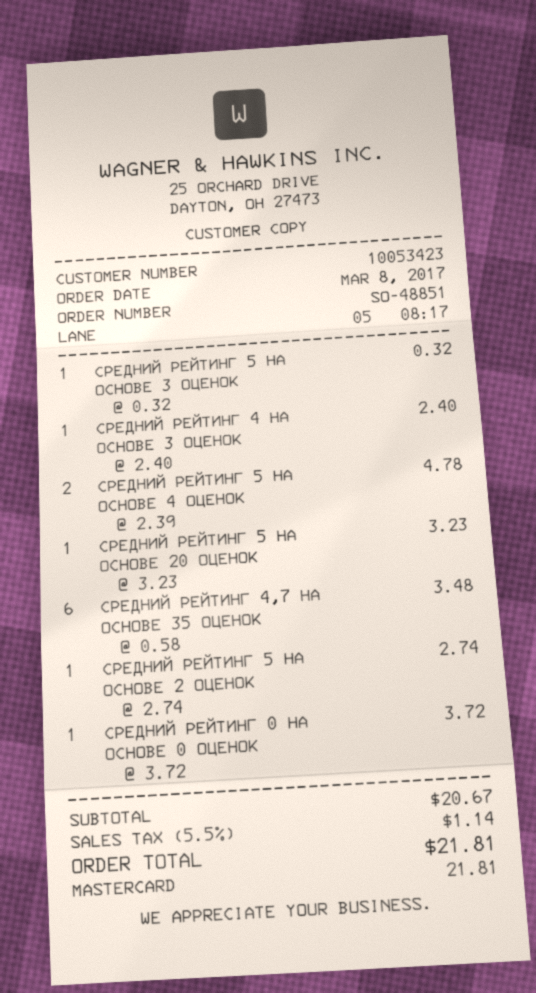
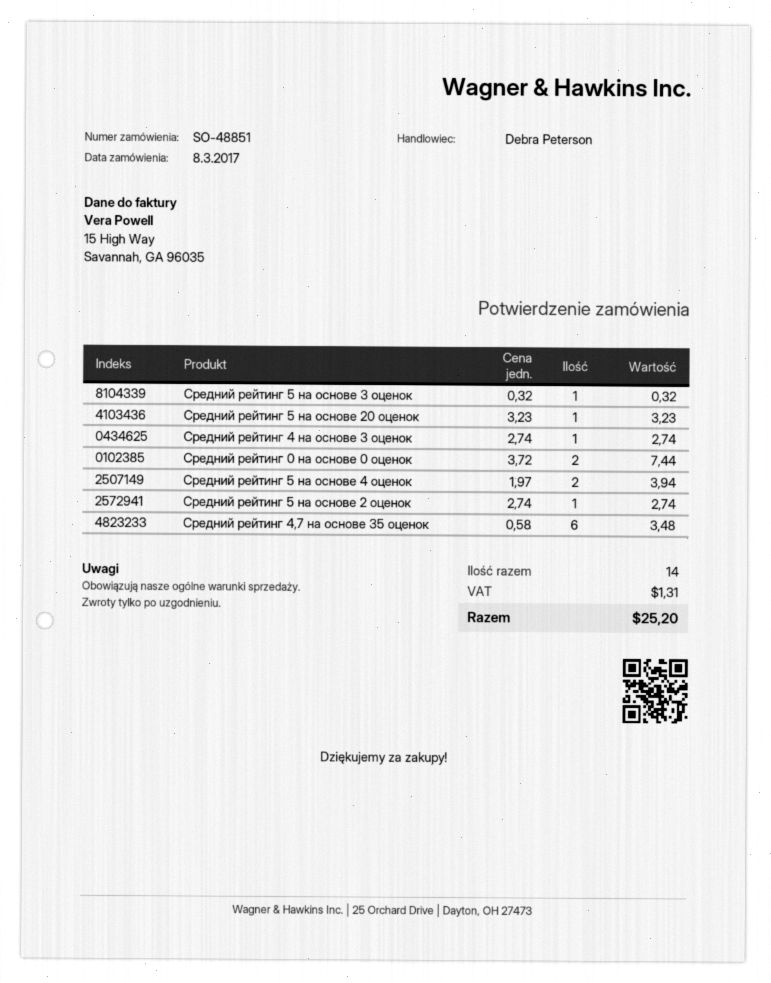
СРЕДНИЙ РЕЙТИНГ 4 НА ОСНОВЕ 3 ОЦЕНОК: 1 x 2.40 = 2.40 -> 1 x 2.74 = 2.74
СРЕДНИЙ РЕЙТИНГ 5 НА ОСНОВЕ 4 ОЦЕНОК: 2 x 2.39 = 4.78 -> 2 x 1.97 = 3.94
СРЕДНИЙ РЕЙТИНГ 0 НА ОСНОВЕ 0 ОЦЕНОК: 1 x 3.72 = 3.72 -> 2 x 3.72 = 7.44
tax: 1.14 -> 1.31
total: 21.81 -> 25.20

